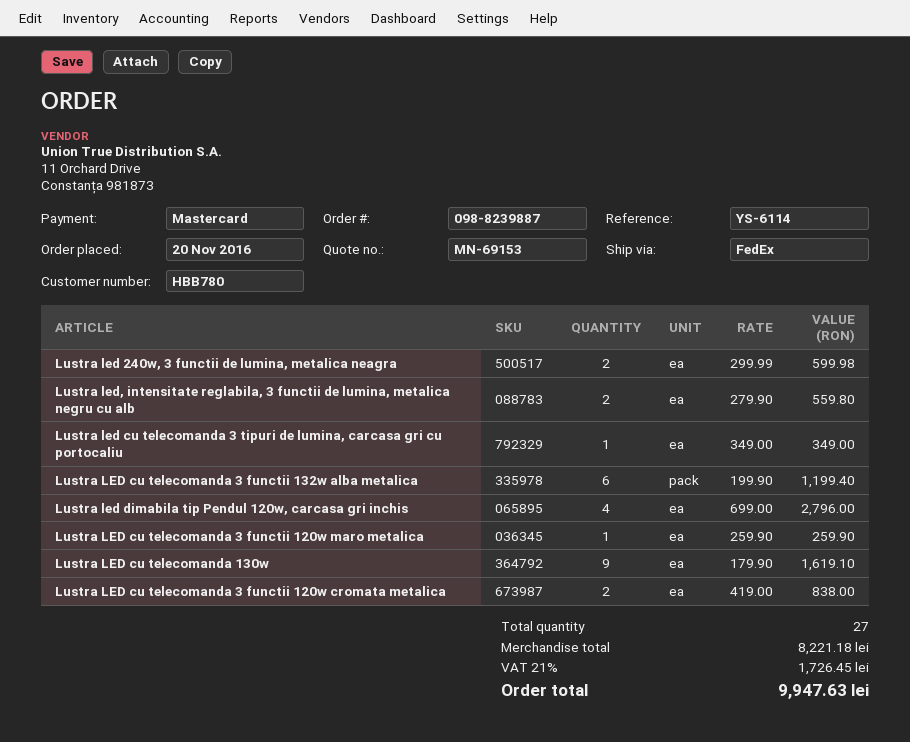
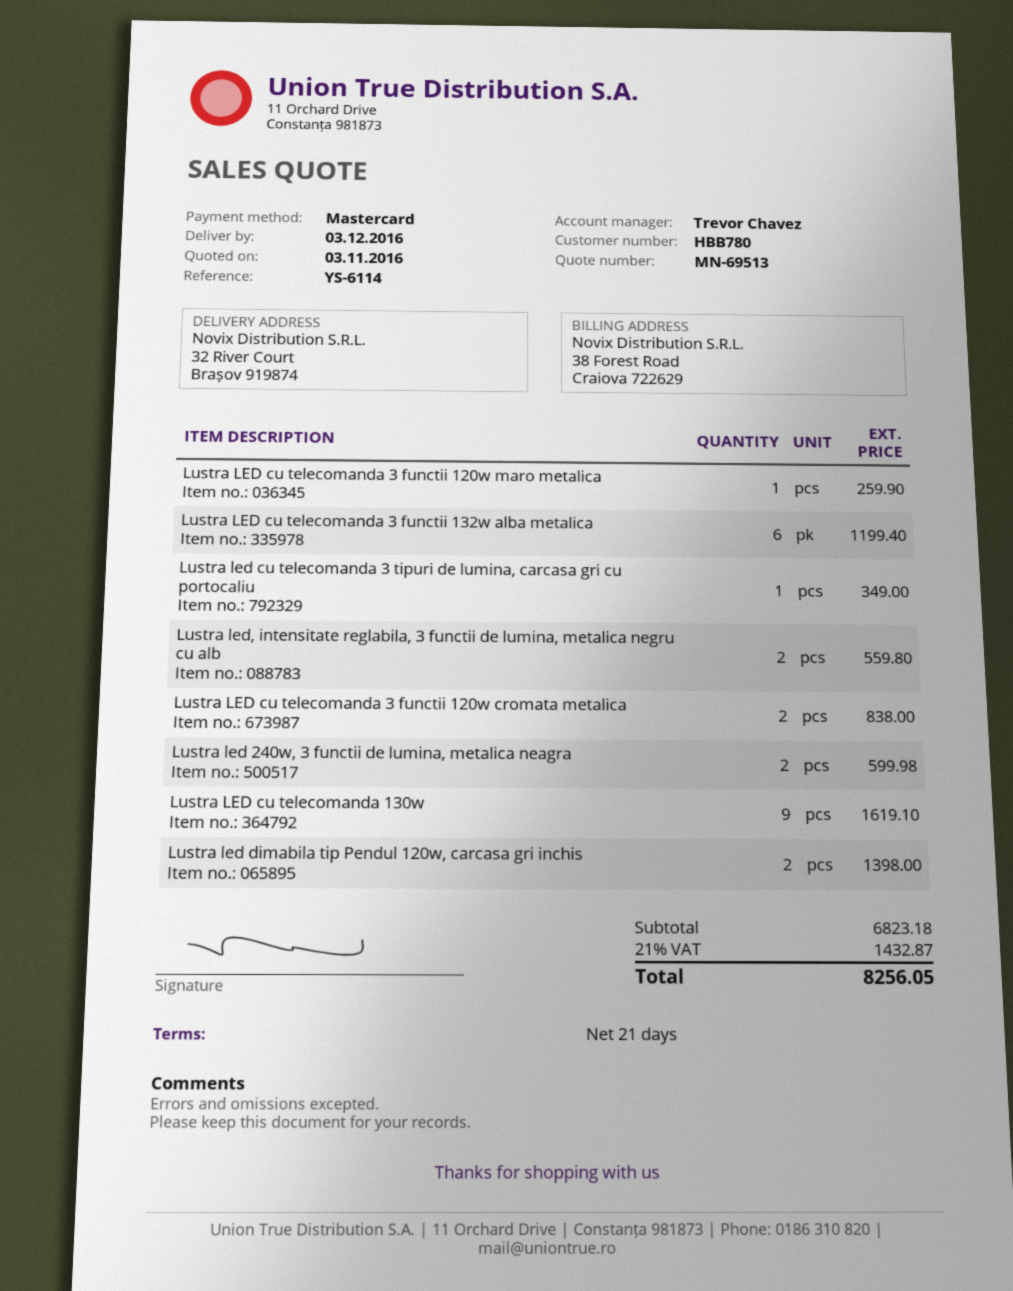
quote number: MN-69153 -> MN-69513
Lustra led dimabila tip Pendul 120w, carcasa gri inchis: 4 for 2796.00 -> 2 for 1398.00
subtotal: 8221.18 -> 6823.18
tax: 21% = 1726.45 -> 21% = 1432.87
total: 9947.63 -> 8256.05

